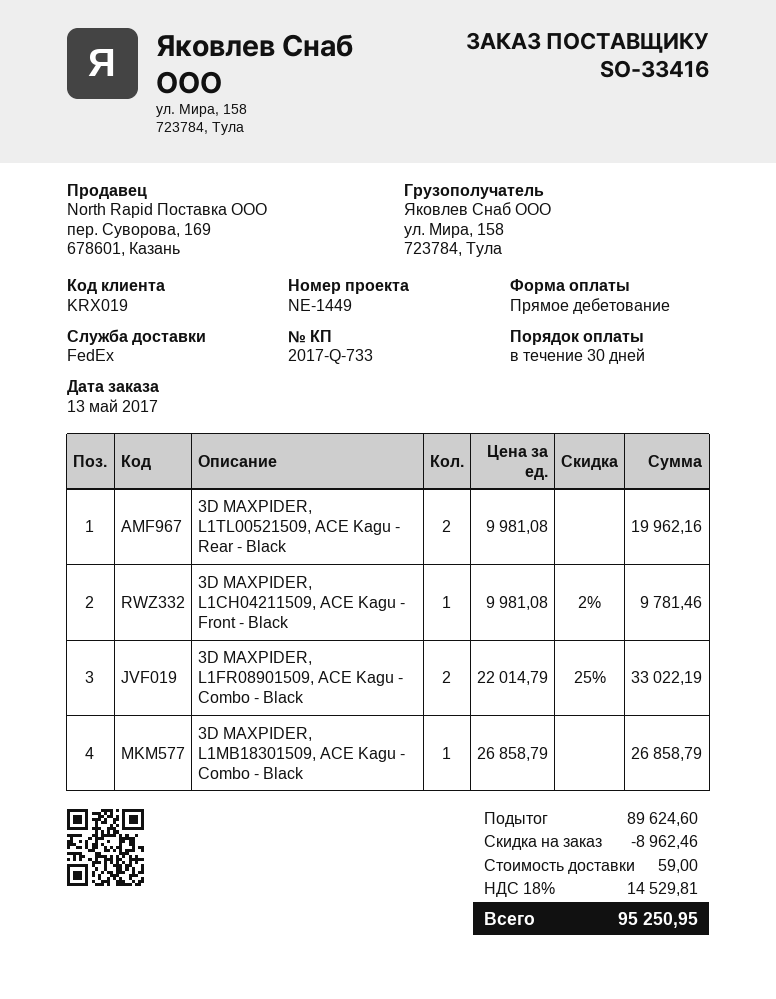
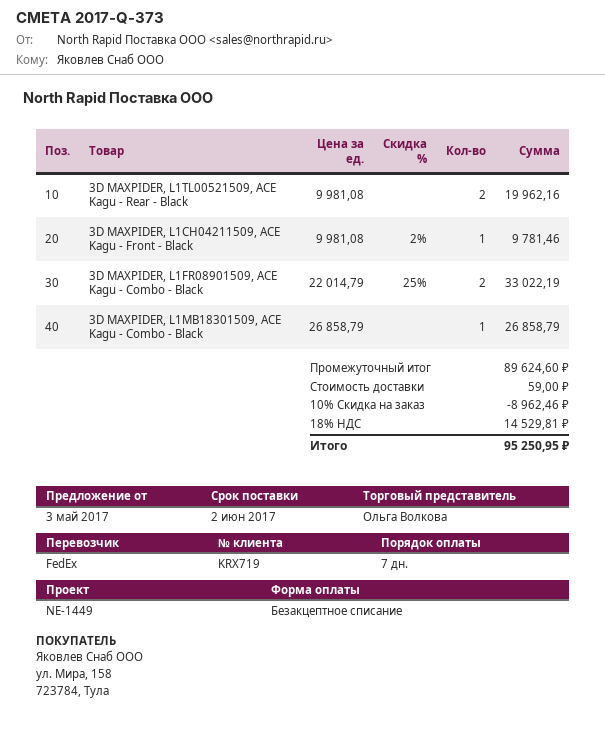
quote number: 2017-Q-733 -> 2017-Q-373
payment terms: 30 days -> 7 days
customer number: KRX019 -> KRX719

